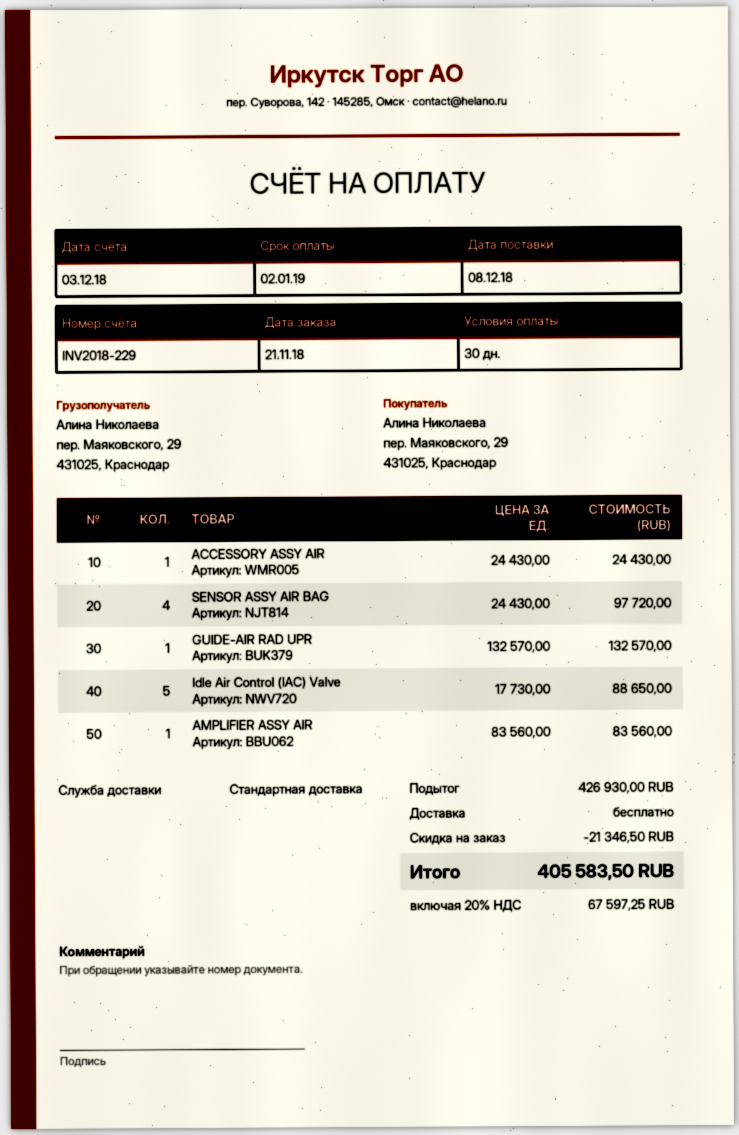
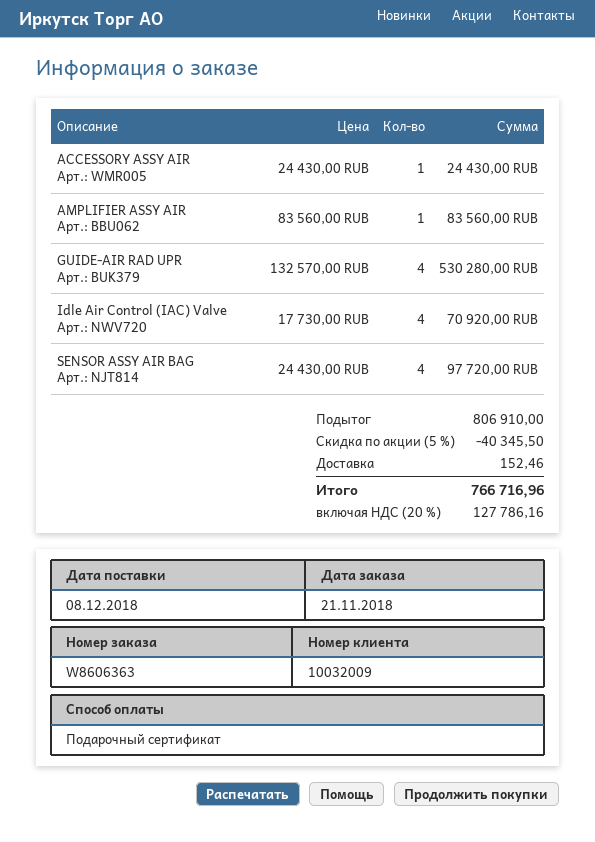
GUIDE-AIR RAD UPR: 1 x 132570.00 = 132570.00 -> 4 x 132570.00 = 530280.00
Idle Air Control (IAC) Valve: 5 x 17730.00 = 88650.00 -> 4 x 17730.00 = 70920.00
subtotal: 426930.00 -> 806910.00
discount: 21346.50 -> 40345.50
shipping: 0.00 -> 152.46
tax: 20% = 67597.25 -> 20% = 127786.16
total: 405583.50 -> 766716.96

